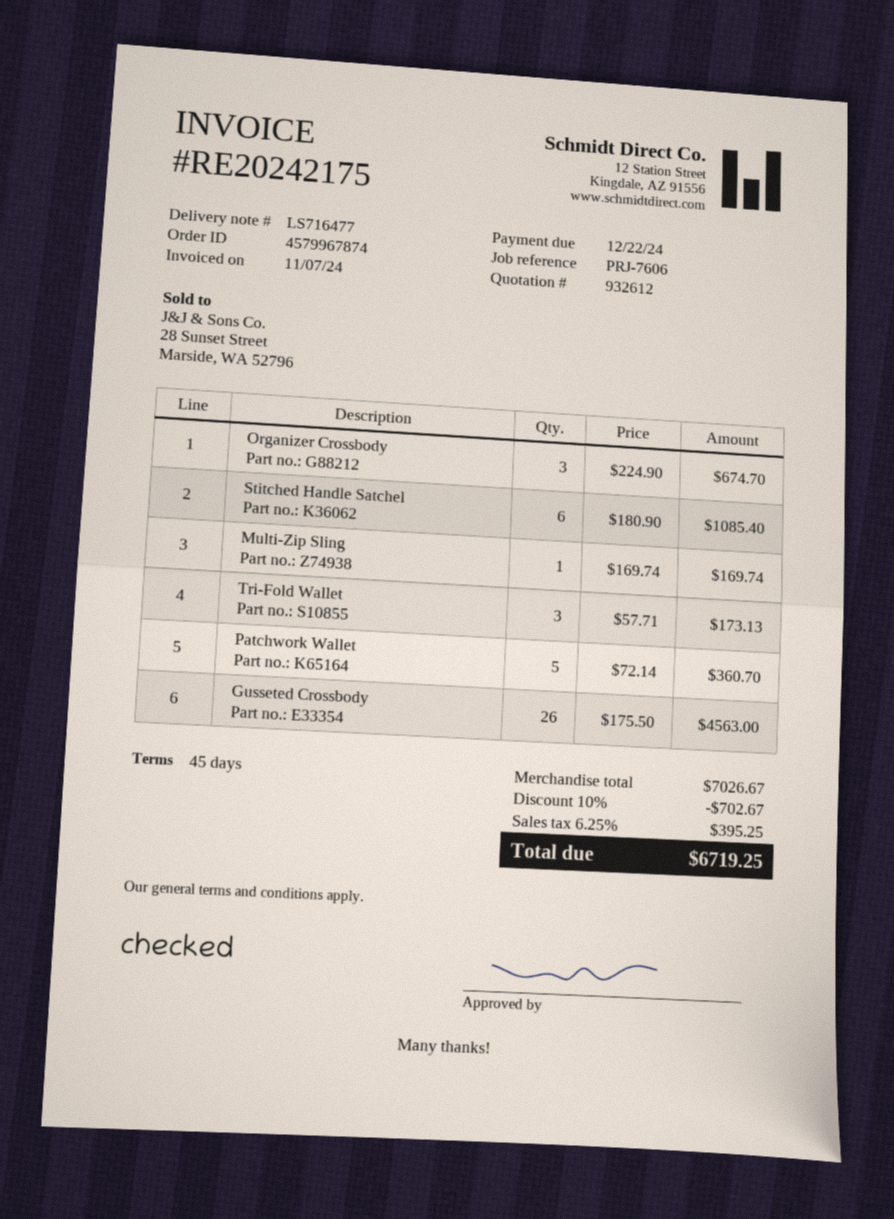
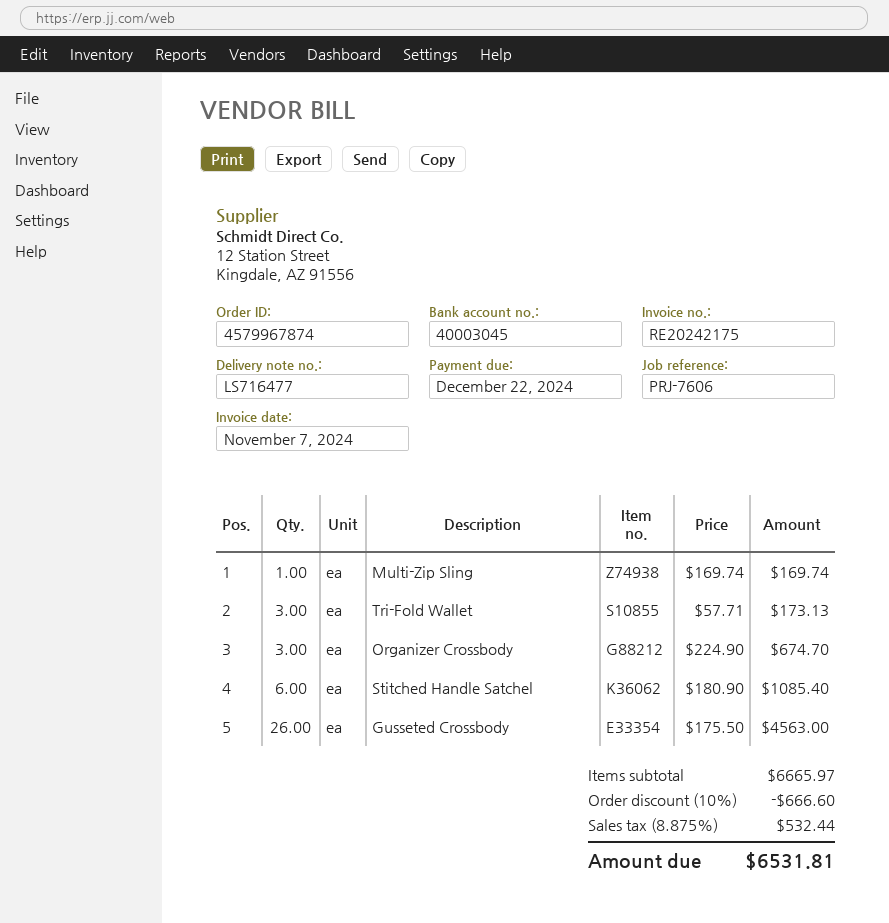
Patchwork Wallet: 5 x 72.14 = 360.70 -> none
subtotal: 7026.67 -> 6665.97
discount: 10% = 702.67 -> 10% = 666.60
tax: 6.25% = 395.25 -> 8.875% = 532.44
total: 6719.25 -> 6531.81

